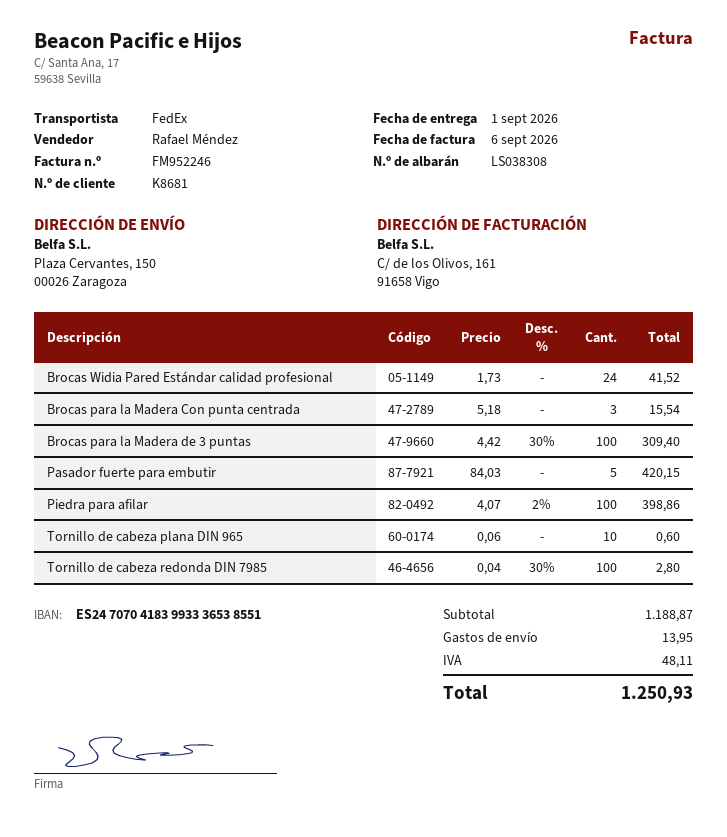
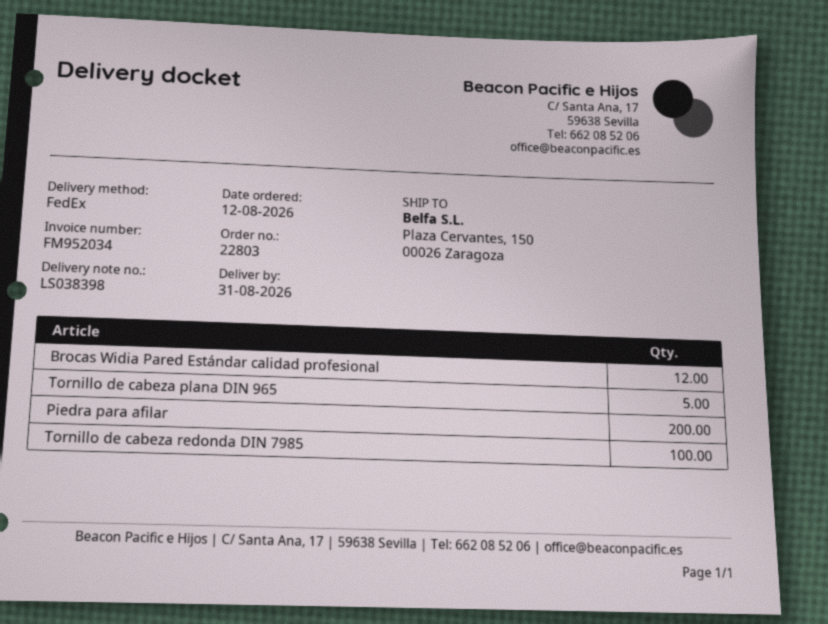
delivery note number: LS038308 -> LS038398
delivery date: 2026-09-01 -> 2026-08-31
invoice number: FM952246 -> FM952034
Brocas Widia Pared Estándar calidad profesional: 24 -> 12
Brocas para la Madera Con punta centrada: 3 -> none
Brocas para la Madera de 3 puntas: 100 -> none
Pasador fuerte para embutir: 5 -> none
Piedra para afilar: 100 -> 200
Tornillo de cabeza plana DIN 965: 10 -> 5

